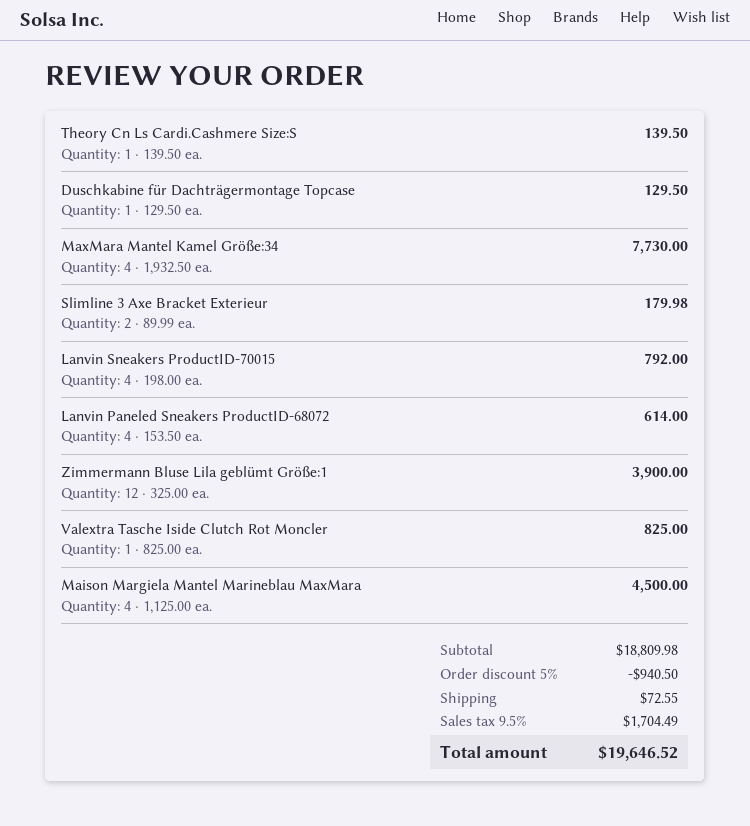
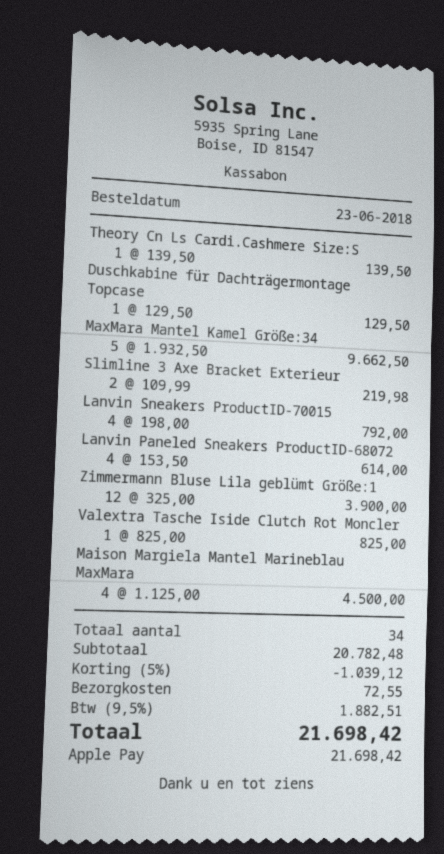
MaxMara Mantel Kamel Größe:34: 4 x 1932.50 = 7730.00 -> 5 x 1932.50 = 9662.50
Slimline 3 Axe Bracket Exterieur: 2 x 89.99 = 179.98 -> 2 x 109.99 = 219.98
subtotal: 18809.98 -> 20782.48
discount: 5% = 940.50 -> 5% = 1039.12
tax: 9.5% = 1704.49 -> 9.5% = 1882.51
total: 19646.52 -> 21698.42

